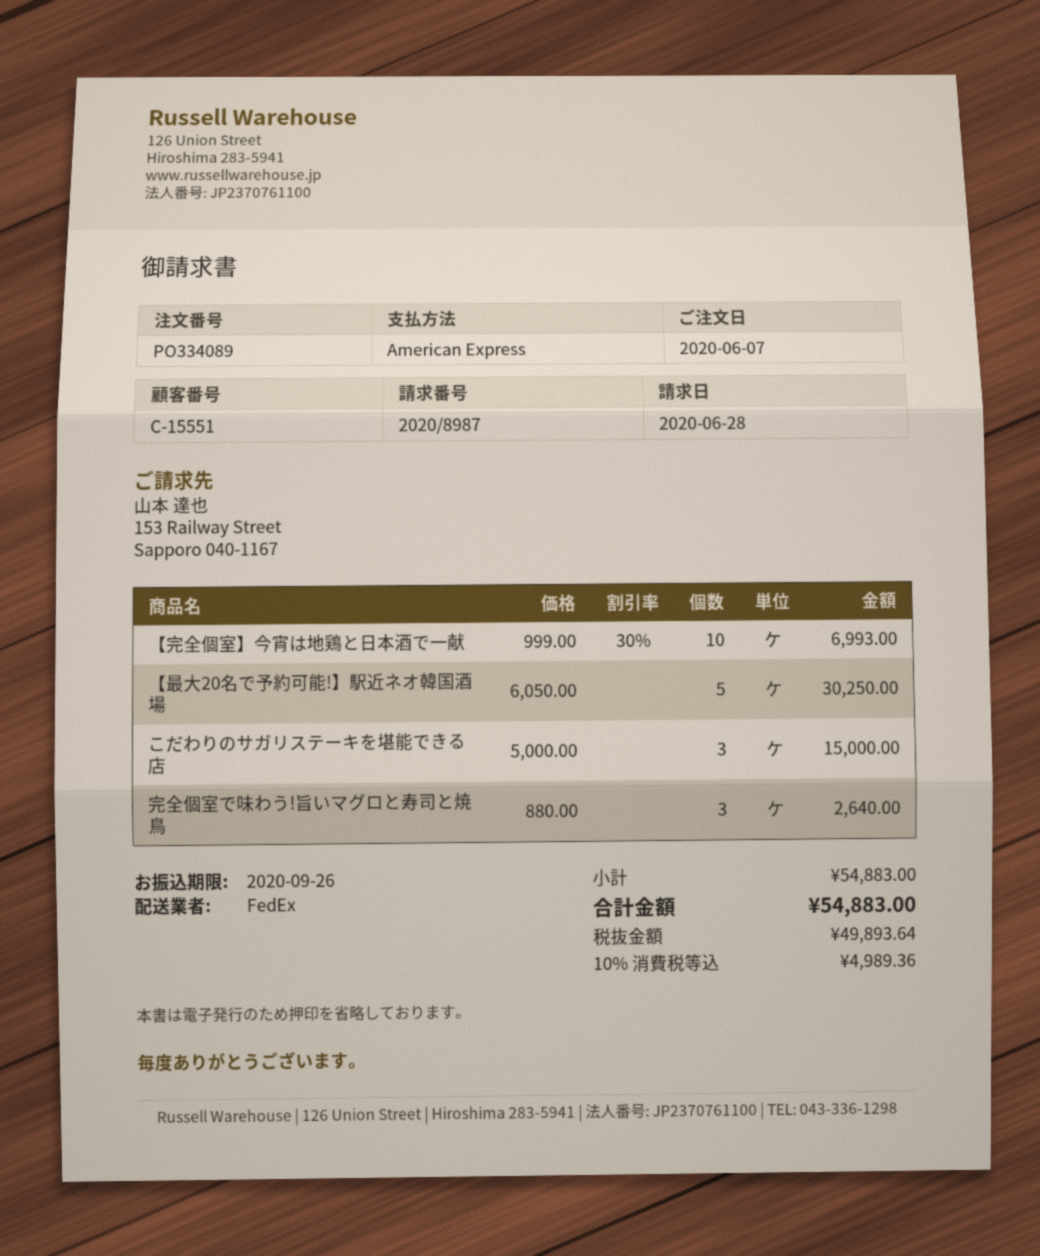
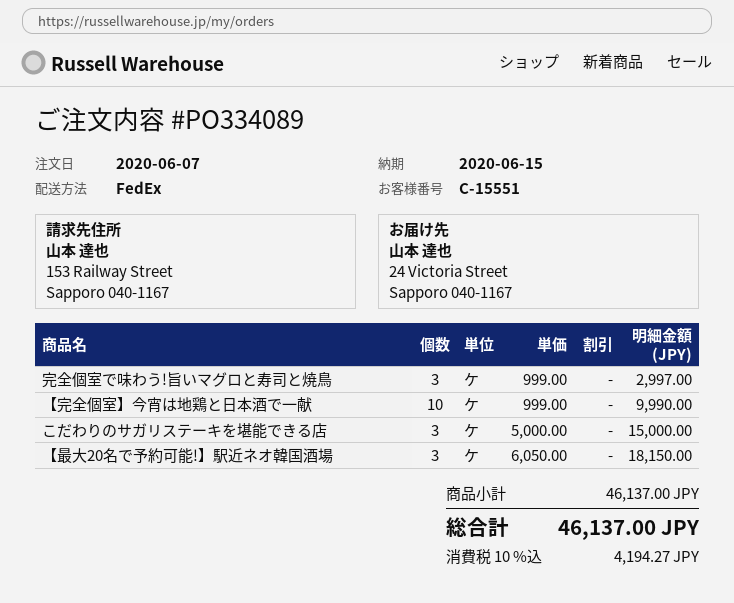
【完全個室】今宵は地鶏と日本酒で一献: 10 x 999.00 - 30% = 6993.00 -> 10 x 999.00 = 9990.00
【最大20名で予約可能!】駅近ネオ韓国酒場: 5 x 6050.00 = 30250.00 -> 3 x 6050.00 = 18150.00
完全個室で味わう!旨いマグロと寿司と焼鳥: 3 x 880.00 = 2640.00 -> 3 x 999.00 = 2997.00
subtotal: 54883.00 -> 46137.00
tax: 10% = 4989.36 -> 10% = 4194.27
total: 54883.00 -> 46137.00

